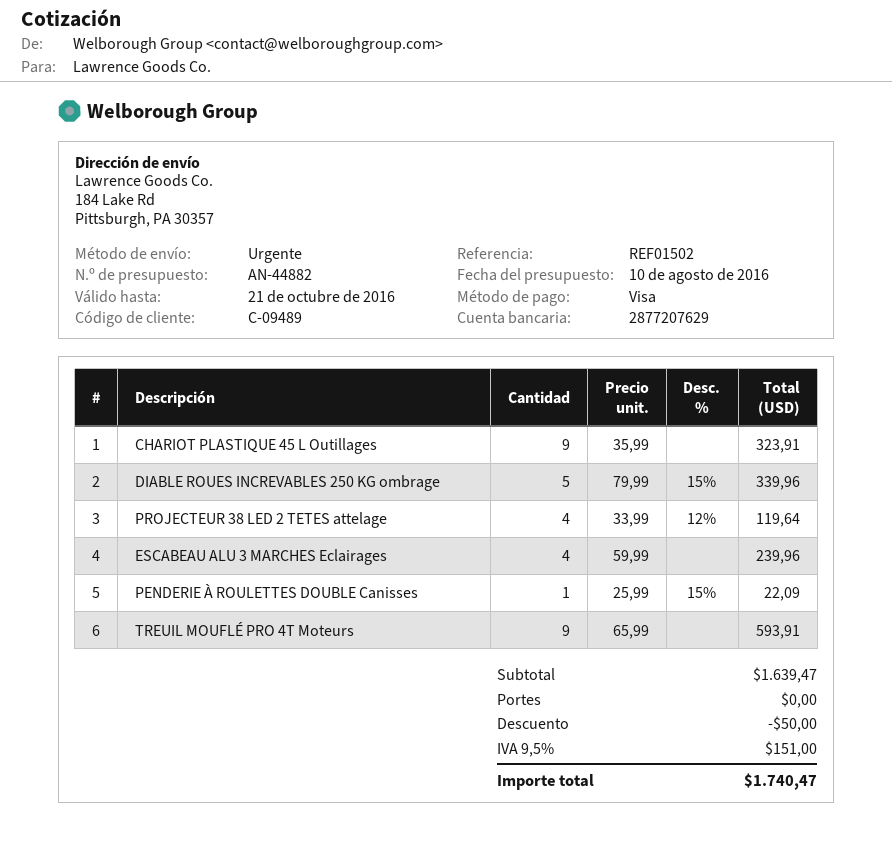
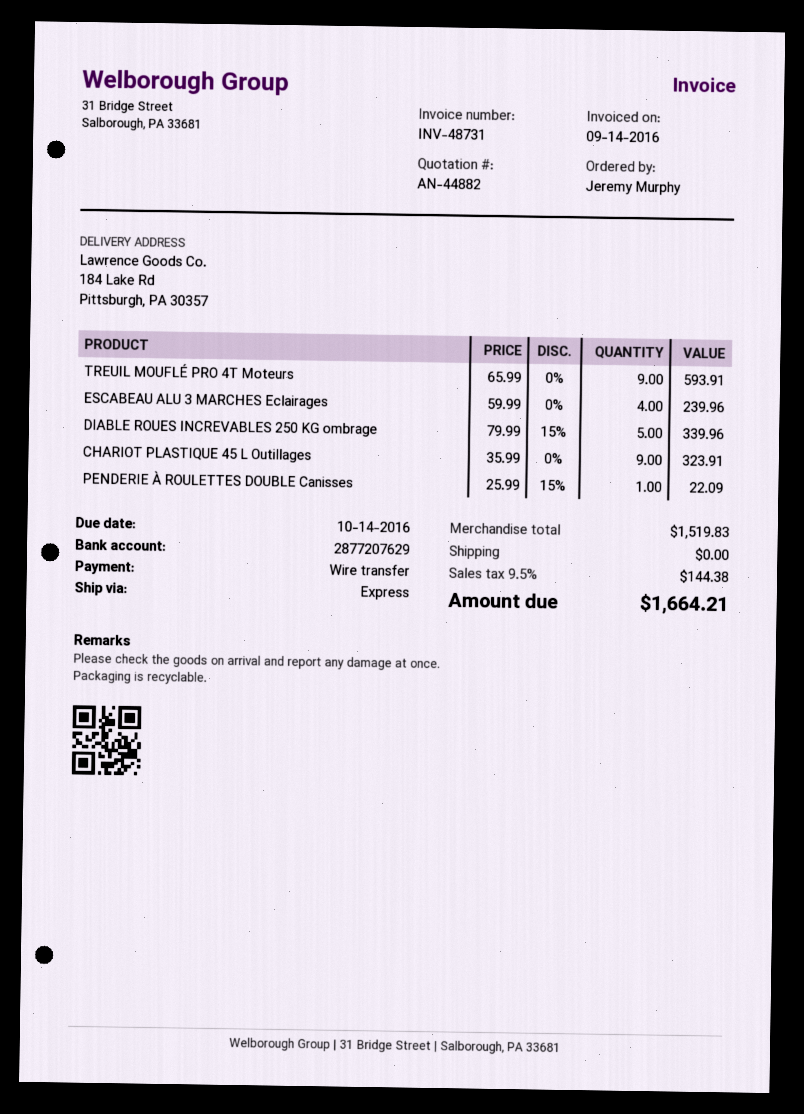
payment method: Visa -> bank transfer
PROJECTEUR 38 LED 2 TETES attelage: 4 x 33.99 - 12% = 119.64 -> none
subtotal: 1639.47 -> 1519.83
discount: 50.00 -> none
tax: 9.5% = 151.00 -> 9.5% = 144.38
total: 1740.47 -> 1664.21

